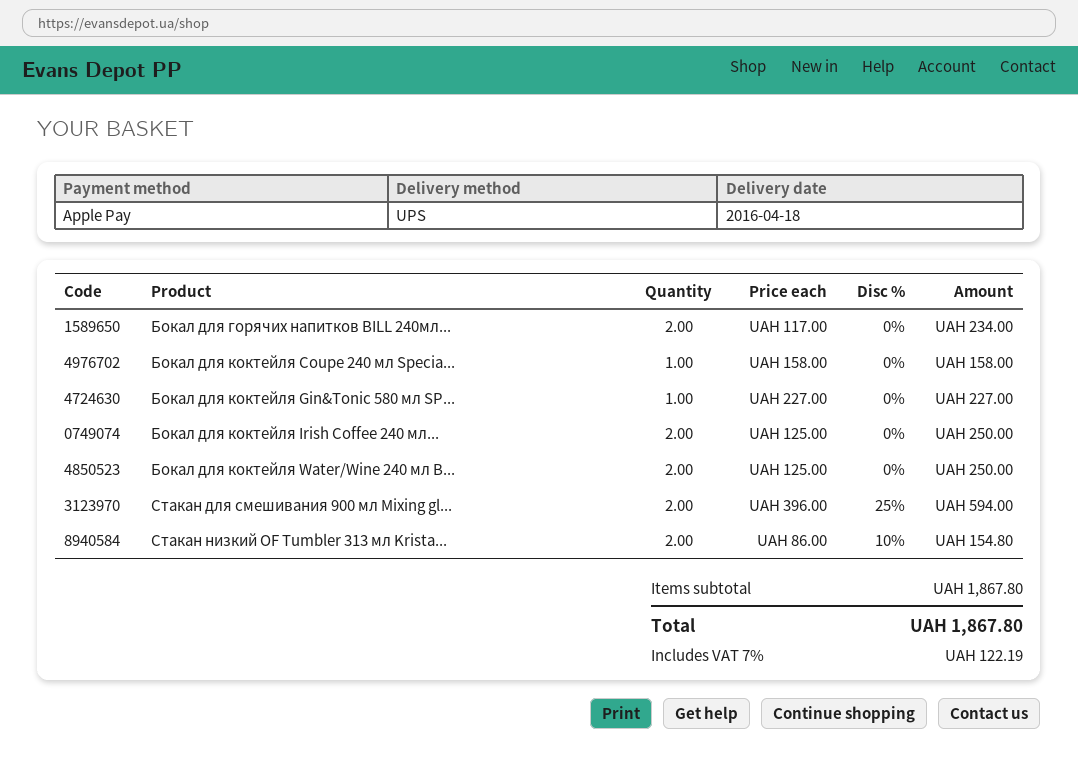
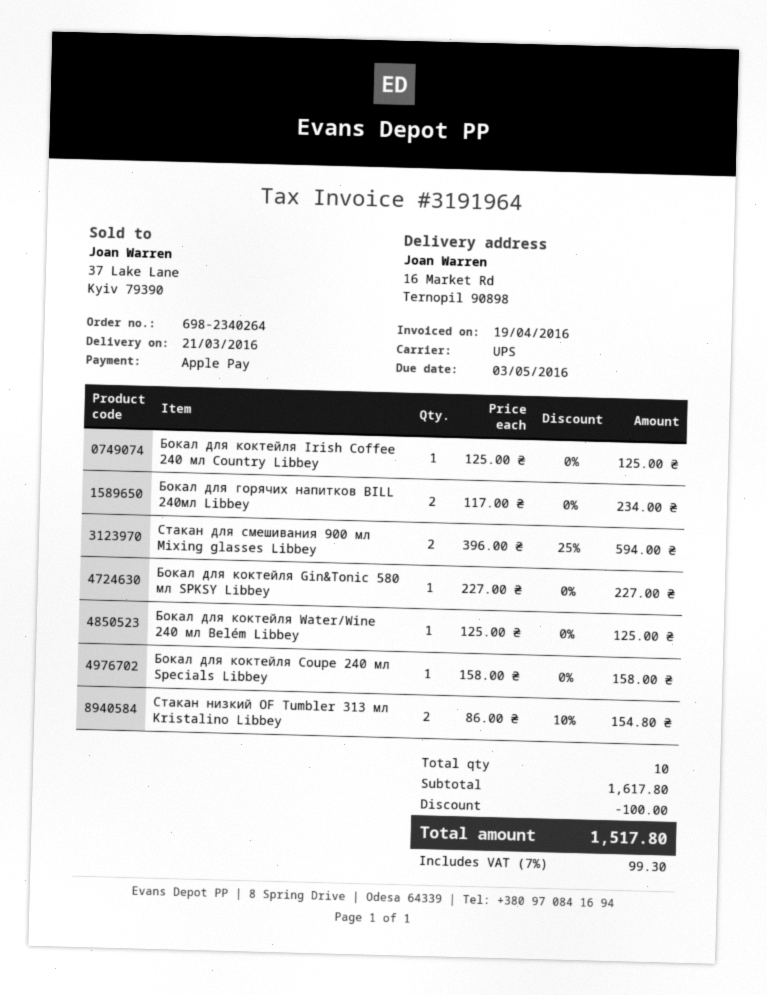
delivery date: 2016-04-18 -> 2016-03-21
Бокал для коктейля Irish Coffee 240 мл...: 2 x 125.00 = 250.00 -> 1 x 125.00 = 125.00
Бокал для коктейля Water/Wine 240 мл B...: 2 x 125.00 = 250.00 -> 1 x 125.00 = 125.00
subtotal: 1867.80 -> 1617.80
discount: none -> 100.00
tax: 7% = 122.19 -> 7% = 99.30
total: 1867.80 -> 1517.80

